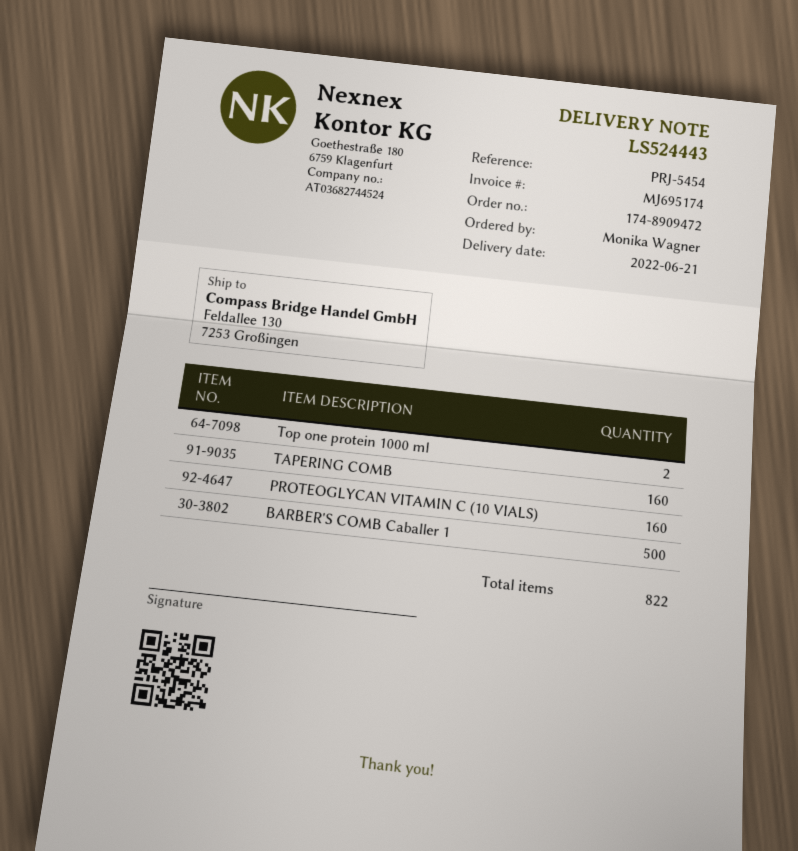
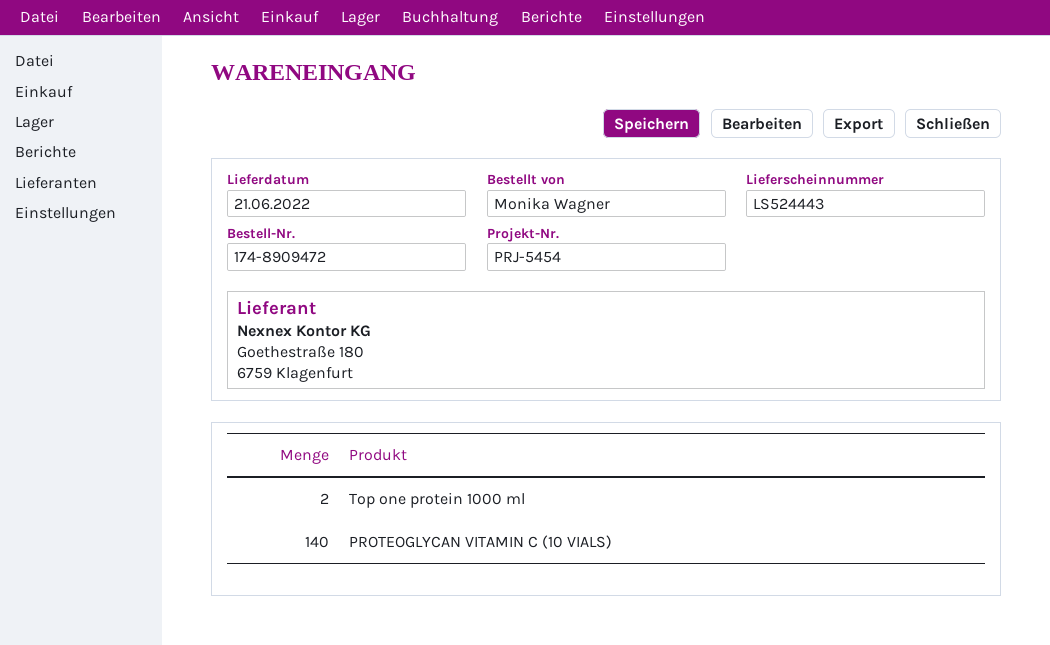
TAPERING COMB: 160 -> none
PROTEOGLYCAN VITAMIN C (10 VIALS): 160 -> 140
BARBER'S COMB Caballer 1: 500 -> none

